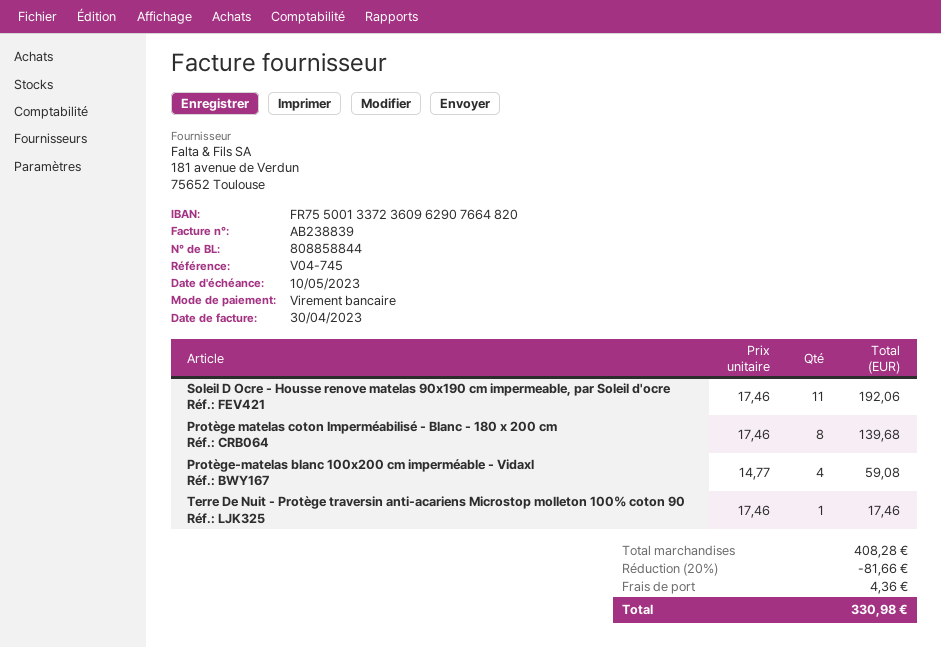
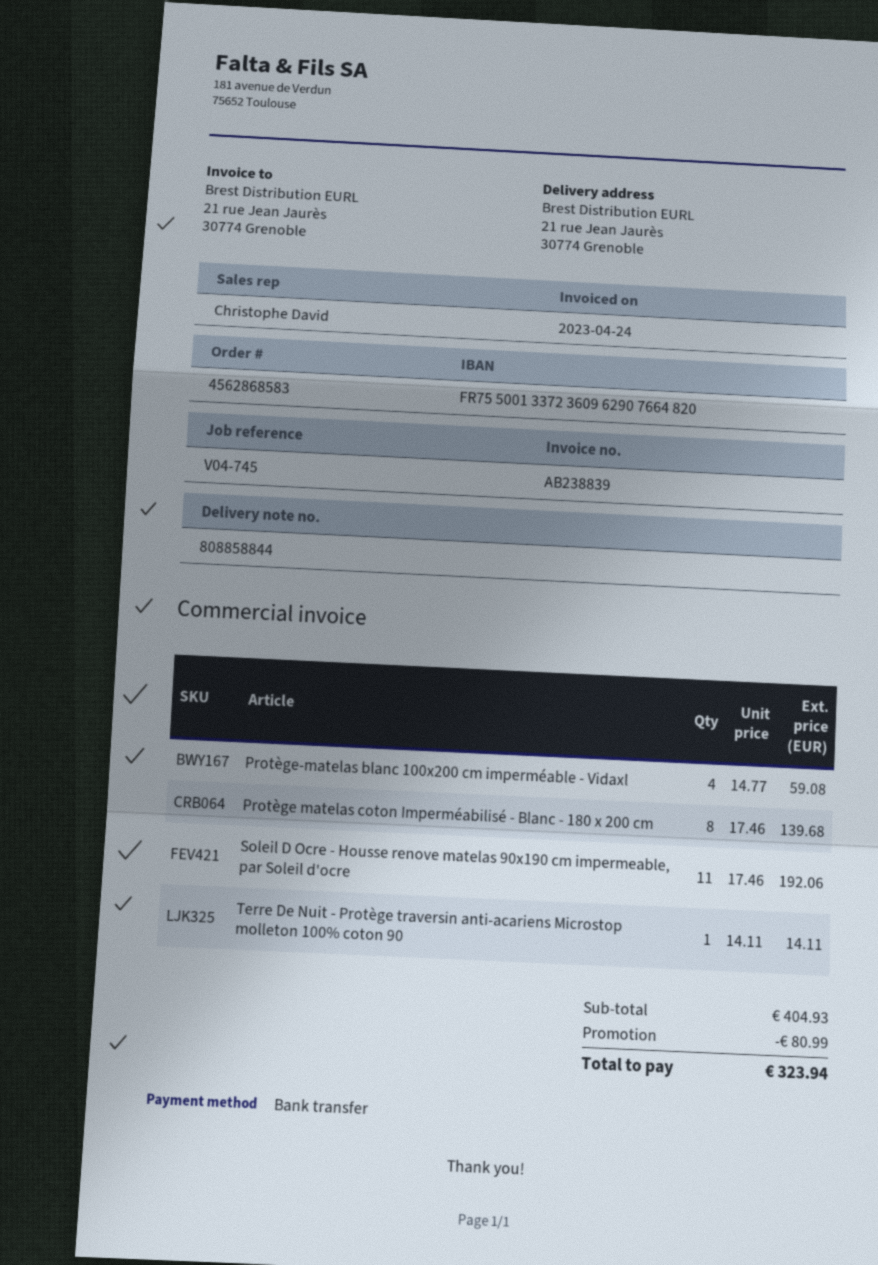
invoice date: 2023-04-30 -> 2023-04-24
Terre De Nuit - Protège traversin anti-acariens Microstop molleton 100% coton 90: 1 x 17.46 = 17.46 -> 1 x 14.11 = 14.11
subtotal: 408.28 -> 404.93
discount: 81.66 -> 80.99
shipping: 4.36 -> none
total: 330.98 -> 323.94

